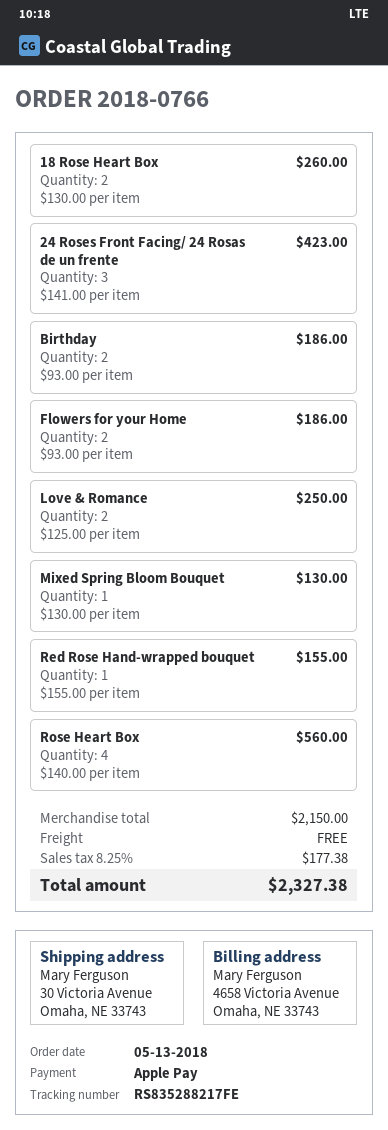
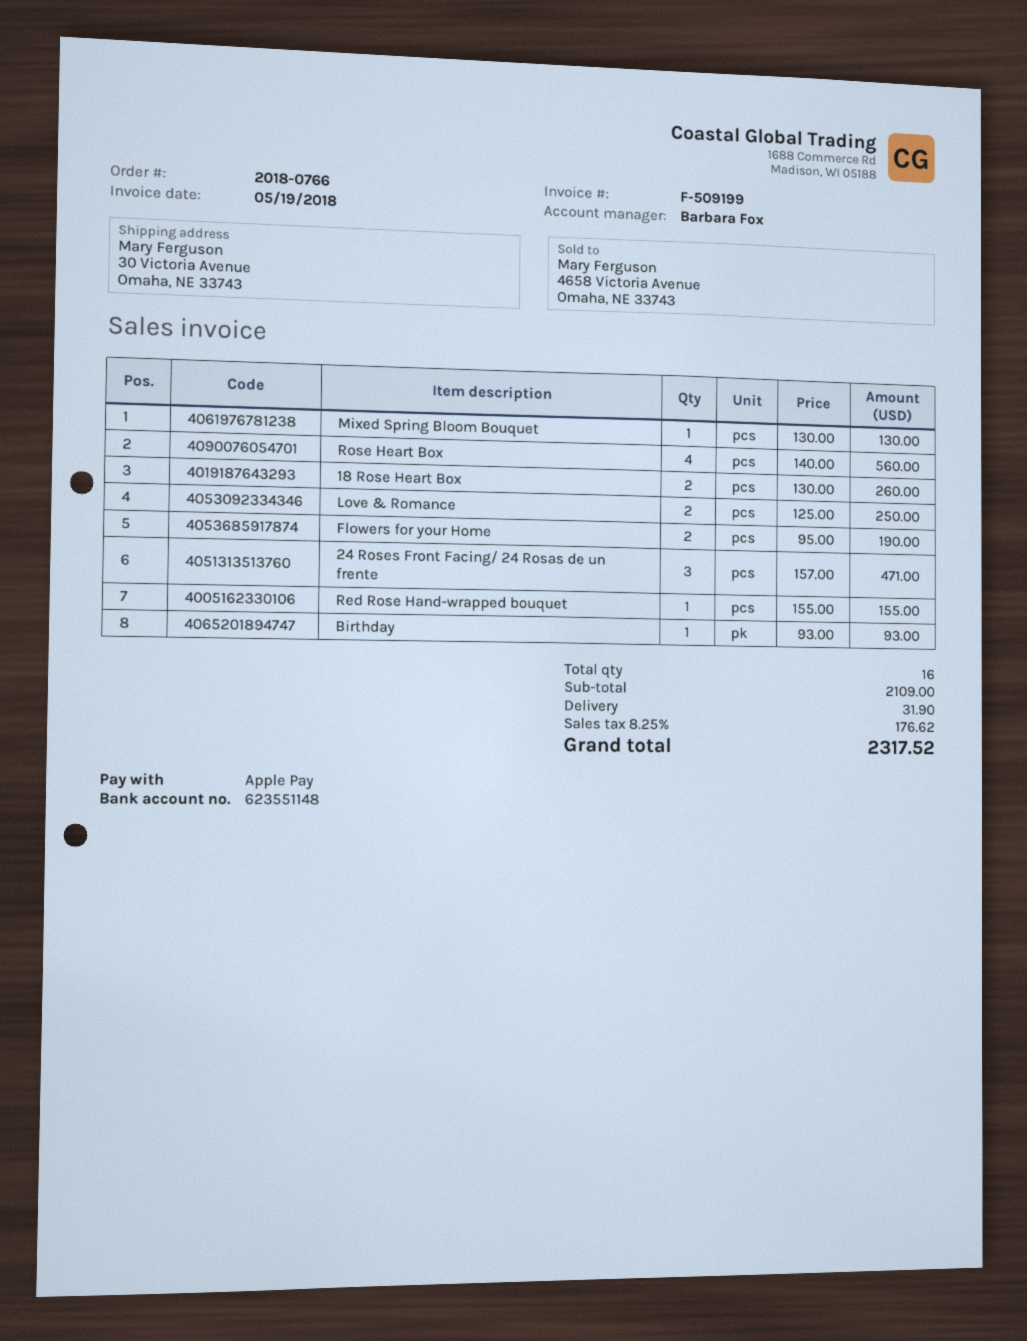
24 Roses Front Facing/ 24 Rosas de un frente: 3 x 141.00 = 423.00 -> 3 x 157.00 = 471.00
Birthday: 2 x 93.00 = 186.00 -> 1 x 93.00 = 93.00
Flowers for your Home: 2 x 93.00 = 186.00 -> 2 x 95.00 = 190.00
subtotal: 2150.00 -> 2109.00
shipping: 0.00 -> 31.90
tax: 8.25% = 177.38 -> 8.25% = 176.62
total: 2327.38 -> 2317.52

